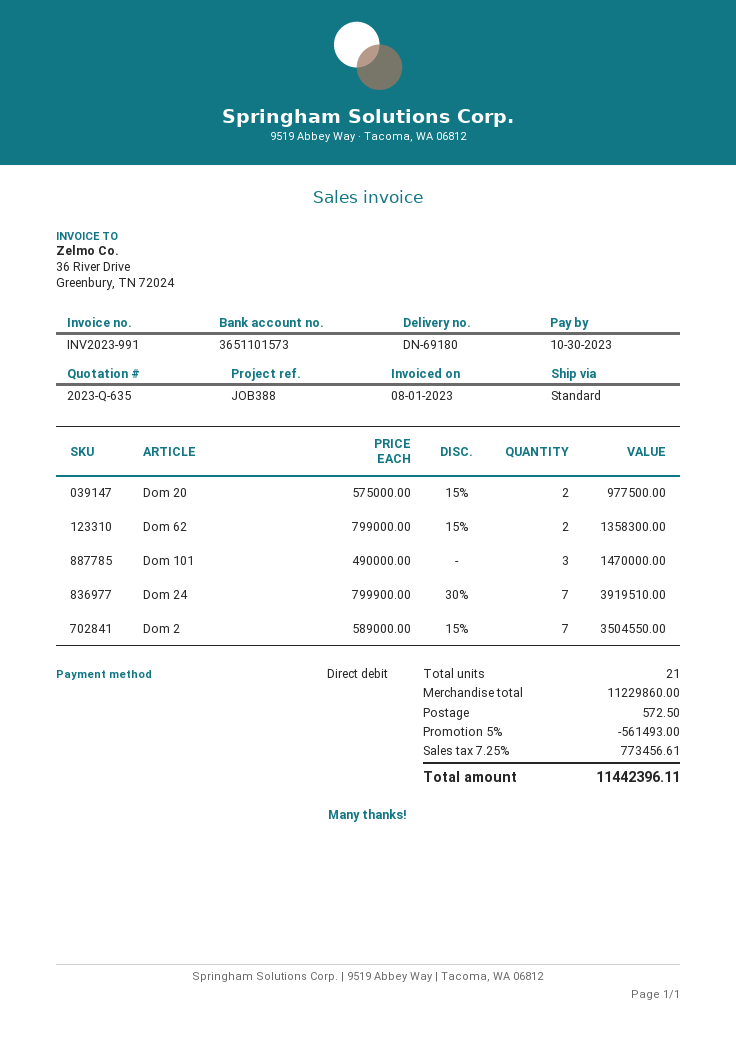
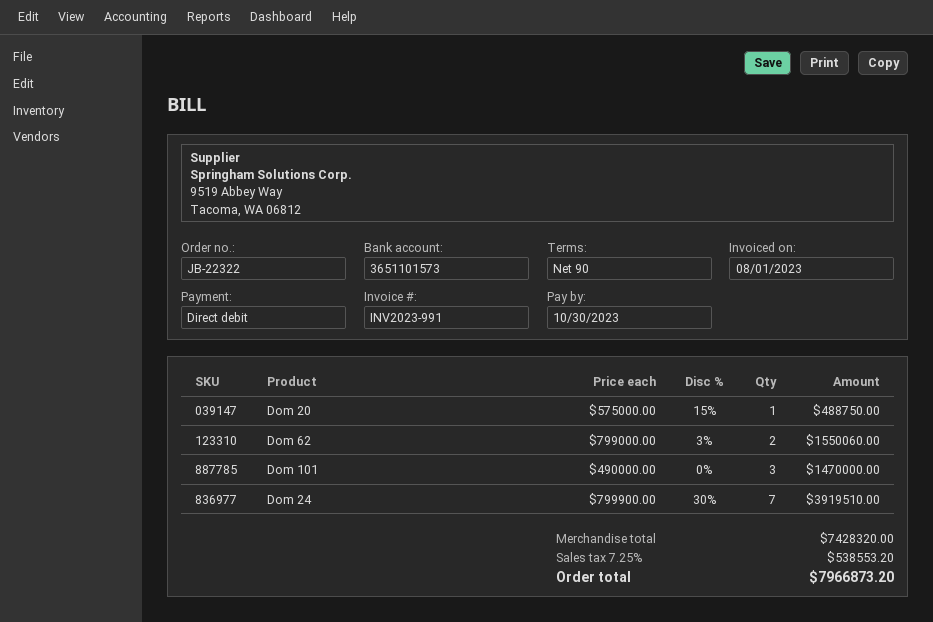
Dom 20: 2 x 575000.00 - 15% = 977500.00 -> 1 x 575000.00 - 15% = 488750.00
Dom 62: 2 x 799000.00 - 15% = 1358300.00 -> 2 x 799000.00 - 3% = 1550060.00
Dom 2: 7 x 589000.00 - 15% = 3504550.00 -> none
subtotal: 11229860.00 -> 7428320.00
discount: 5% = 561493.00 -> none
shipping: 572.50 -> none
tax: 7.25% = 773456.61 -> 7.25% = 538553.20
total: 11442396.11 -> 7966873.20

